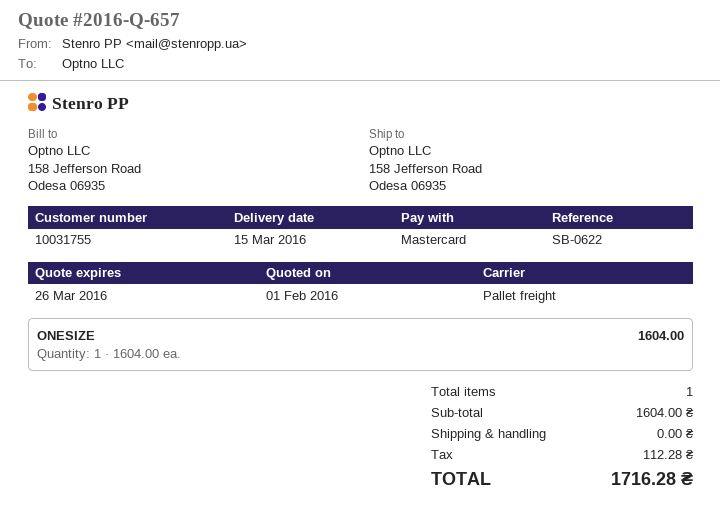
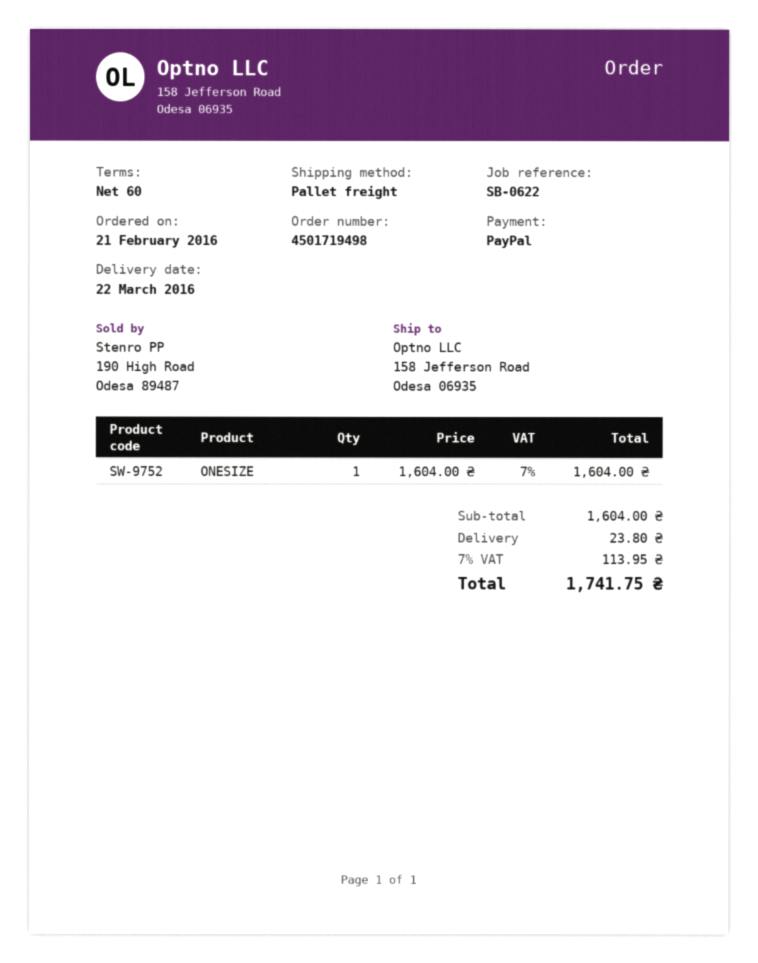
delivery date: 2016-03-15 -> 2016-03-22
payment method: Mastercard -> PayPal
shipping: 0.00 -> 23.80
tax: 112.28 -> 113.95
total: 1716.28 -> 1741.75

